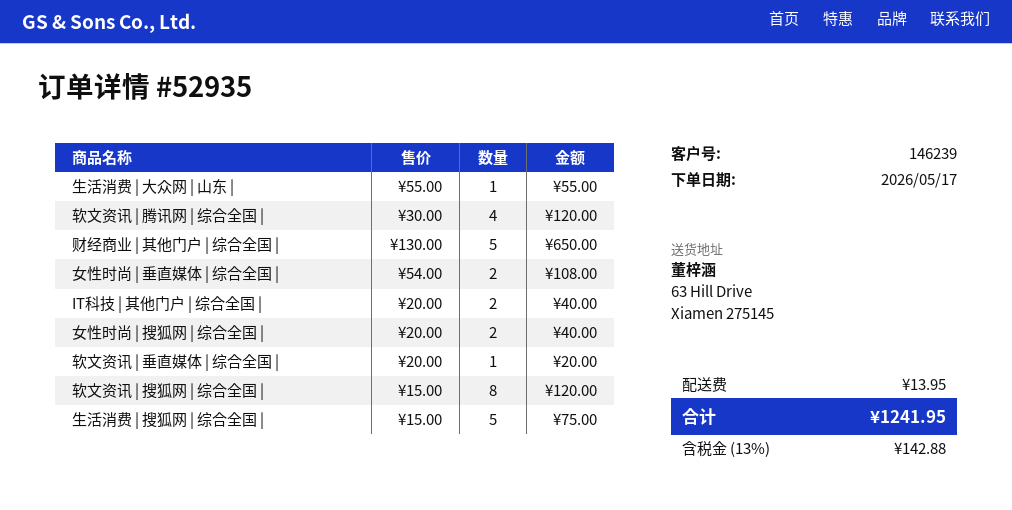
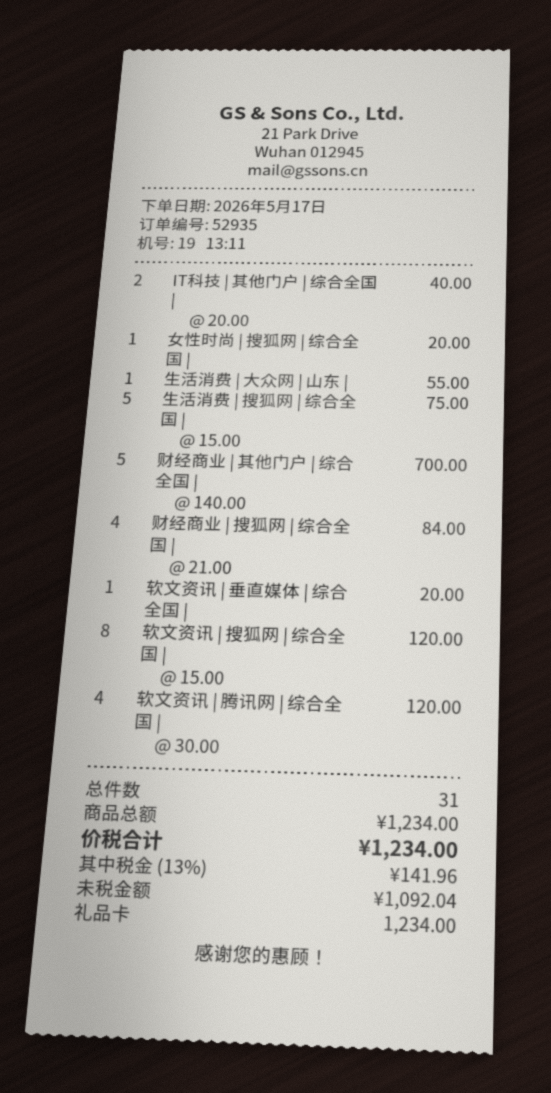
财经商业 | 其他门户 | 综合全国 |: 5 x 130.00 = 650.00 -> 5 x 140.00 = 700.00
女性时尚 | 垂直媒体 | 综合全国 |: 2 x 54.00 = 108.00 -> none
女性时尚 | 搜狐网 | 综合全国 |: 2 x 20.00 = 40.00 -> 1 x 20.00 = 20.00
财经商业 | 搜狐网 | 综合全国 |: none -> 4 x 21.00 = 84.00
shipping: 13.95 -> none
tax: 13% = 142.88 -> 13% = 141.96
total: 1241.95 -> 1234.00

